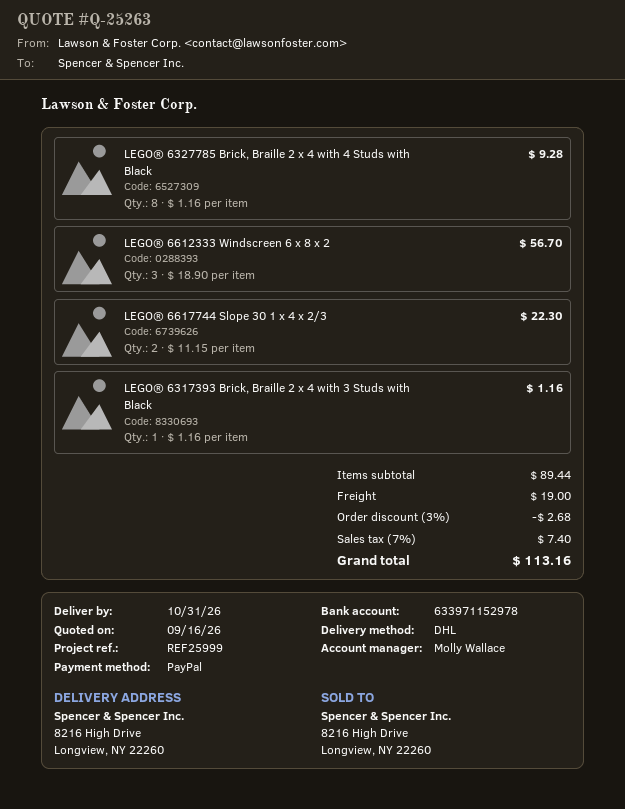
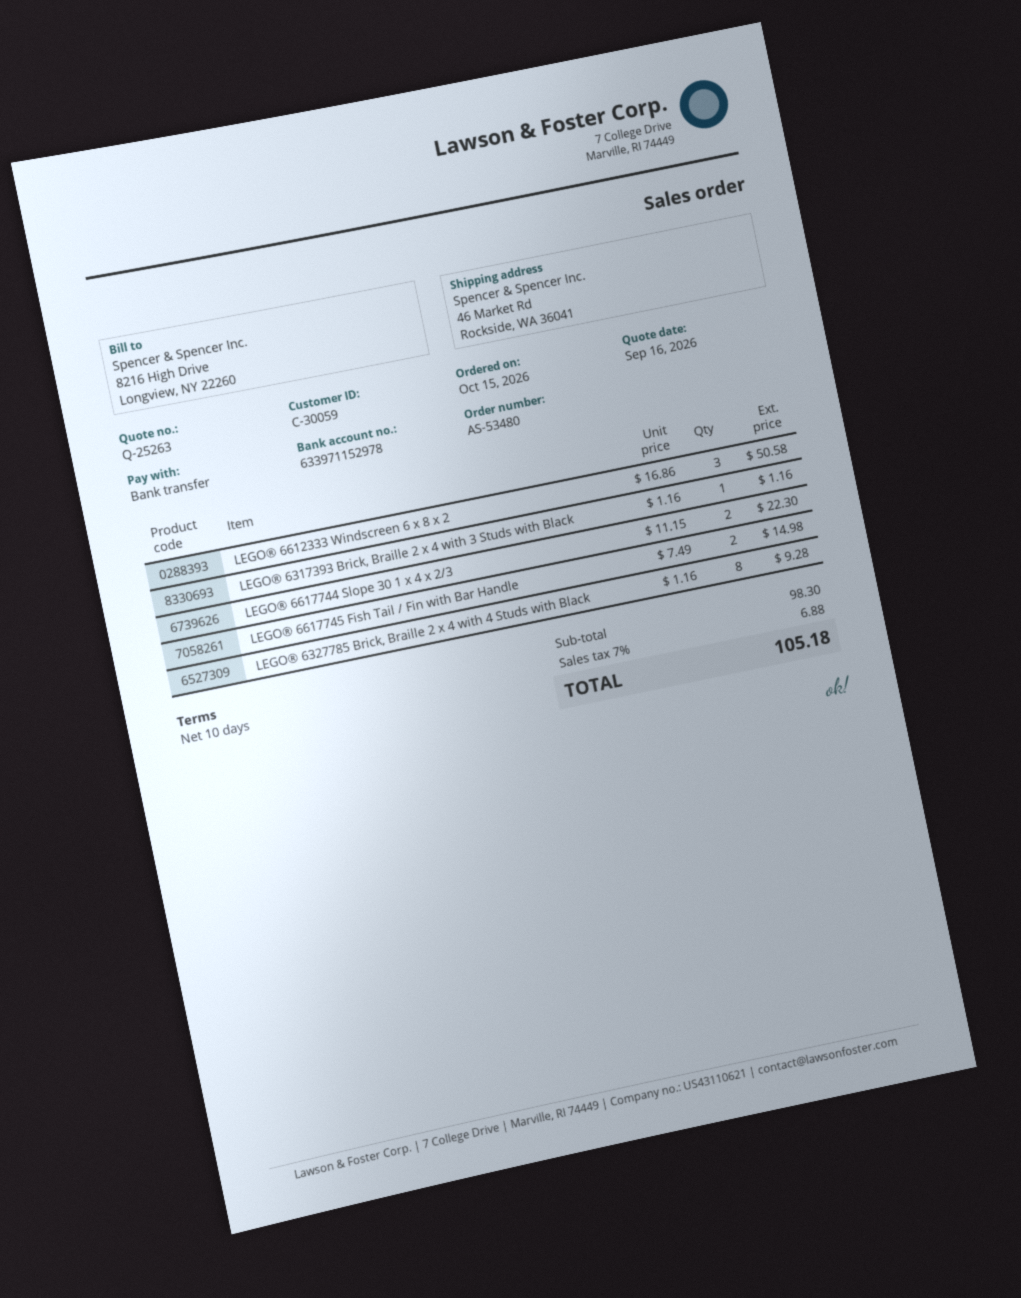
payment method: PayPal -> bank transfer
ship to: 8216 High Drive, Longview, NY 22260 -> 46 Market Rd, Rockside, WA 36041
LEGO® 6612333 Windscreen 6 x 8 x 2: 3 x 18.90 = 56.70 -> 3 x 16.86 = 50.58
LEGO® 6617745 Fish Tail / Fin with Bar Handle: none -> 2 x 7.49 = 14.98
subtotal: 89.44 -> 98.30
discount: 3% = 2.68 -> none
shipping: 19.00 -> none
tax: 7% = 7.40 -> 7% = 6.88
total: 113.16 -> 105.18

